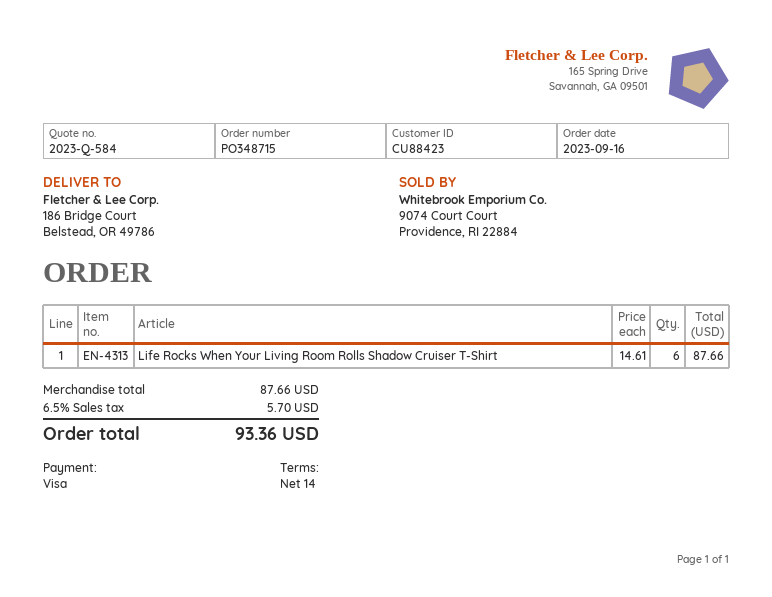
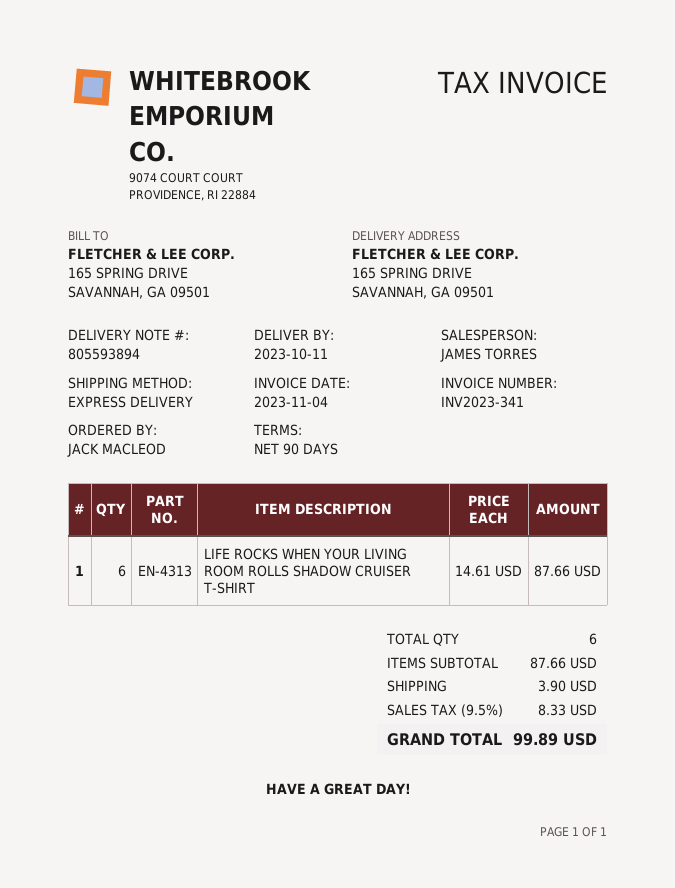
payment terms: 14 days -> 90 days
ship to: 186 Bridge Court, Belstead, OR 49786 -> 165 SPRING DRIVE, SAVANNAH, GA 09501
shipping: none -> 3.90
tax: 6.5% = 5.70 -> 9.5% = 8.33
total: 93.36 -> 99.89

